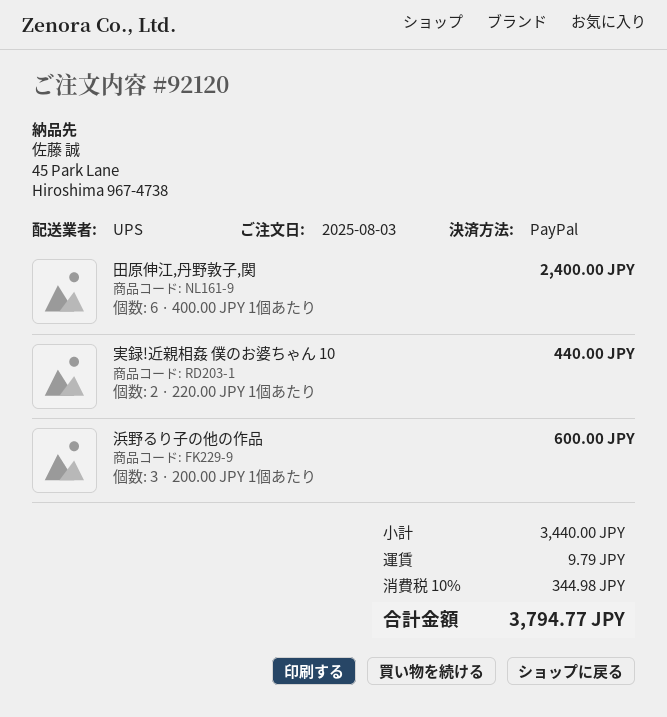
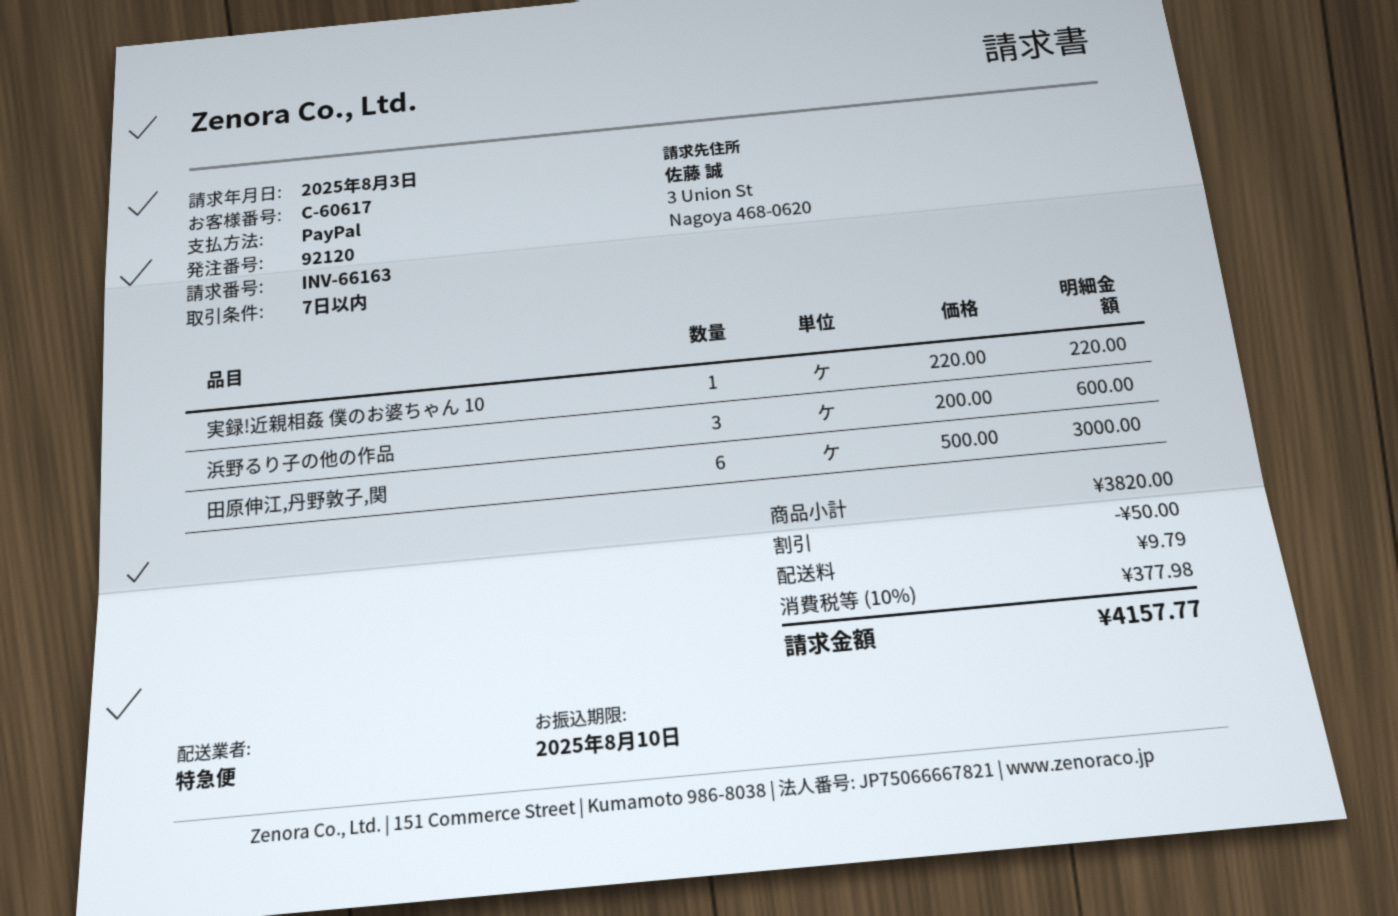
shipping method: UPS -> express
田原伸江,丹野敦子,関: 6 x 400.00 = 2400.00 -> 6 x 500.00 = 3000.00
実録!近親相姦 僕のお婆ちゃん 10: 2 x 220.00 = 440.00 -> 1 x 220.00 = 220.00
subtotal: 3440.00 -> 3820.00
discount: none -> 50.00
tax: 10% = 344.98 -> 10% = 377.98
total: 3794.77 -> 4157.77

